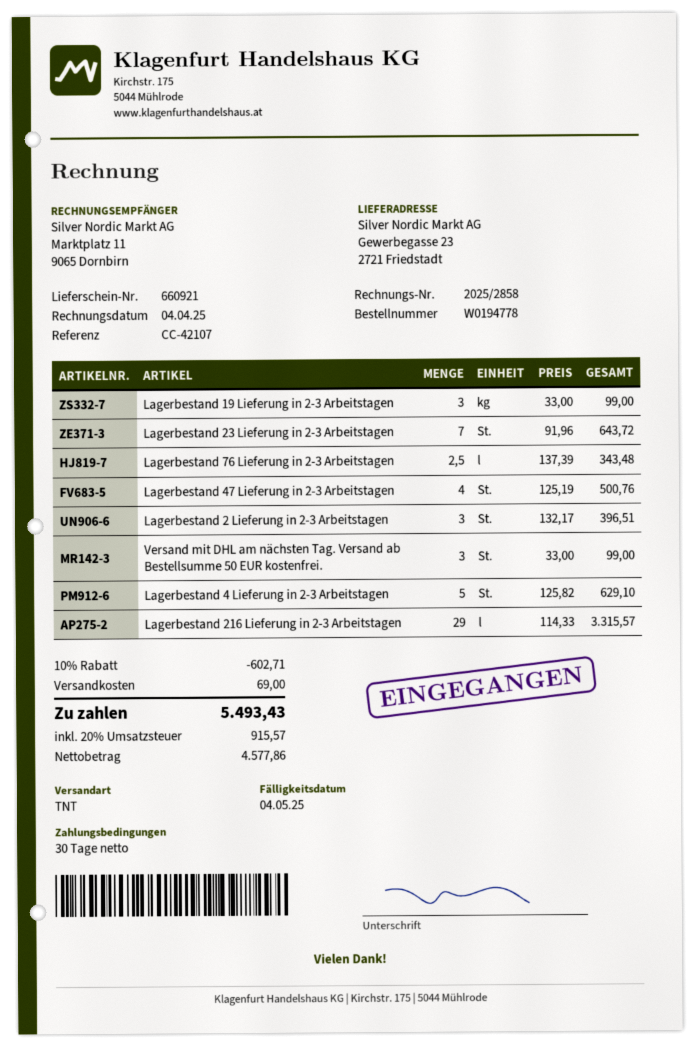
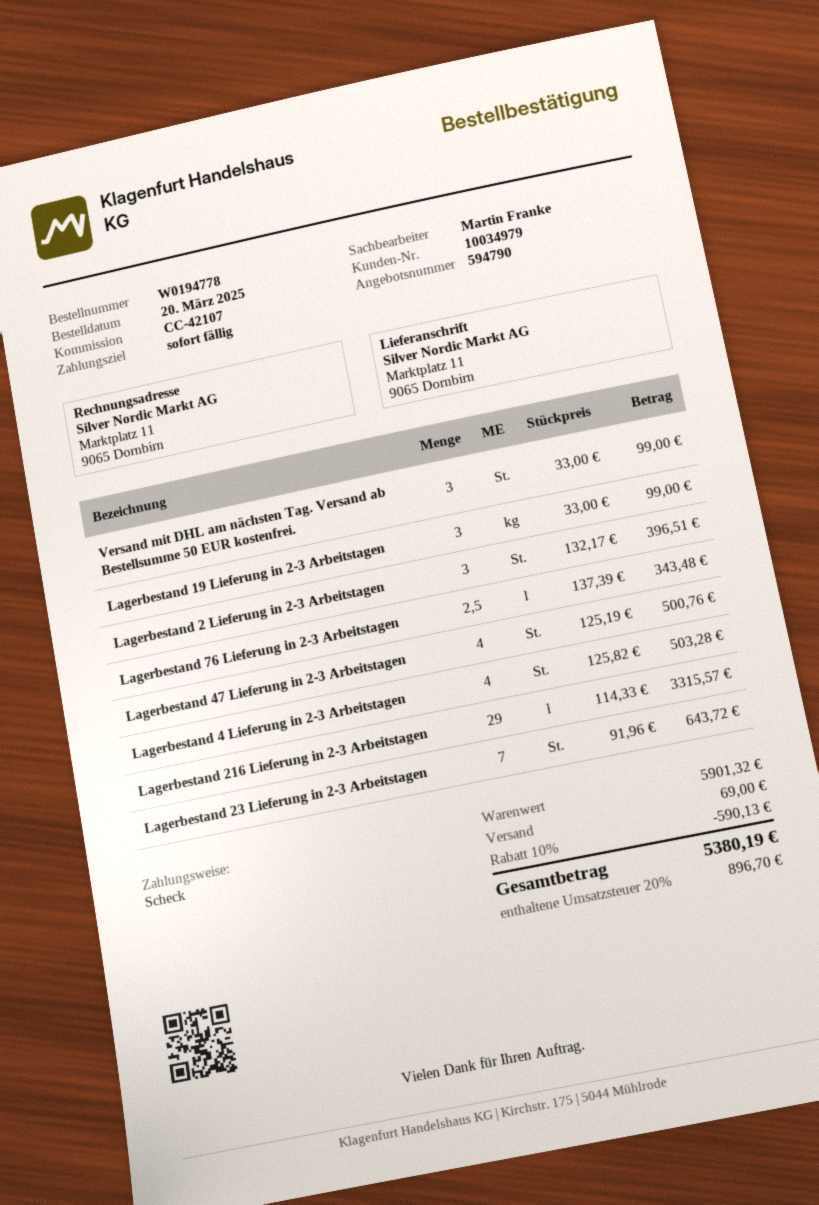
payment terms: 30 days -> on receipt
ship to: Gewerbegasse 23, 2721 Friedstadt -> Marktplatz 11, 9065 Dornbirn
Lagerbestand 4 Lieferung in 2-3 Arbeitstagen: 5 x 125.82 = 629.10 -> 4 x 125.82 = 503.28
discount: 10% = 602.71 -> 10% = 590.13
tax: 20% = 915.57 -> 20% = 896.70
total: 5493.43 -> 5380.19

